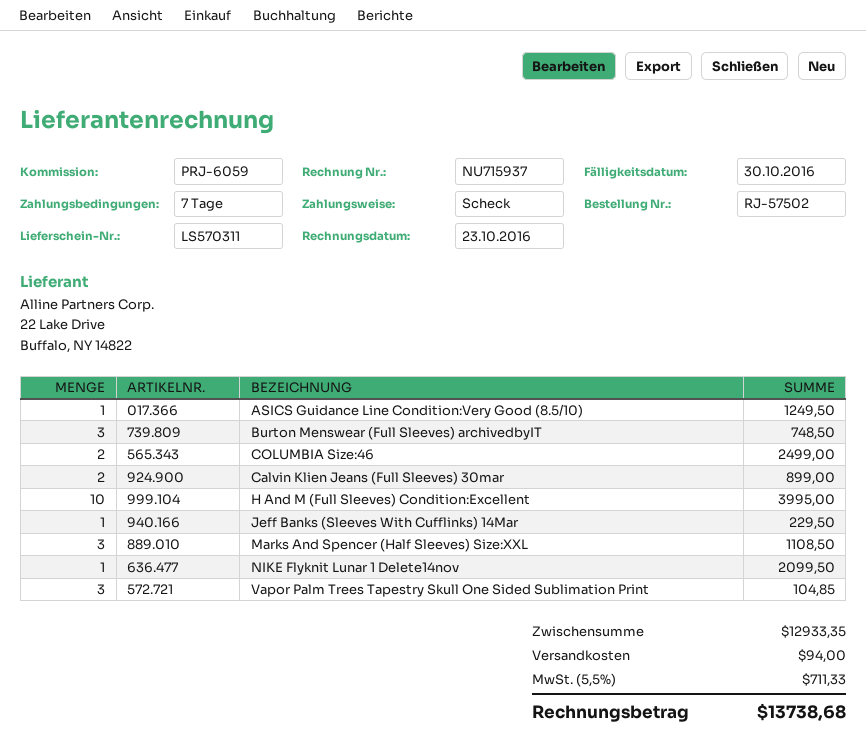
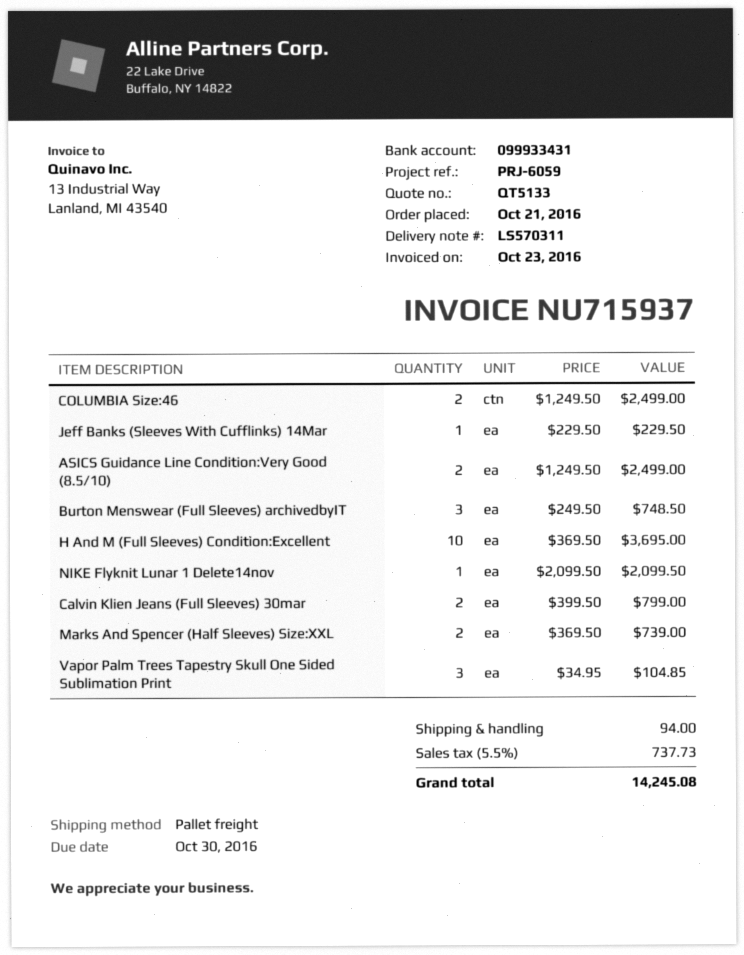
ASICS Guidance Line Condition:Very Good (8.5/10): 1 for 1249.50 -> 2 for 2499.00
Calvin Klien Jeans (Full Sleeves) 30mar: 2 for 899.00 -> 2 for 799.00
H And M (Full Sleeves) Condition:Excellent: 10 for 3995.00 -> 10 for 3695.00
Marks And Spencer (Half Sleeves) Size:XXL: 3 for 1108.50 -> 2 for 739.00
tax: 5.5% = 711.33 -> 5.5% = 737.73
total: 13738.68 -> 14245.08

